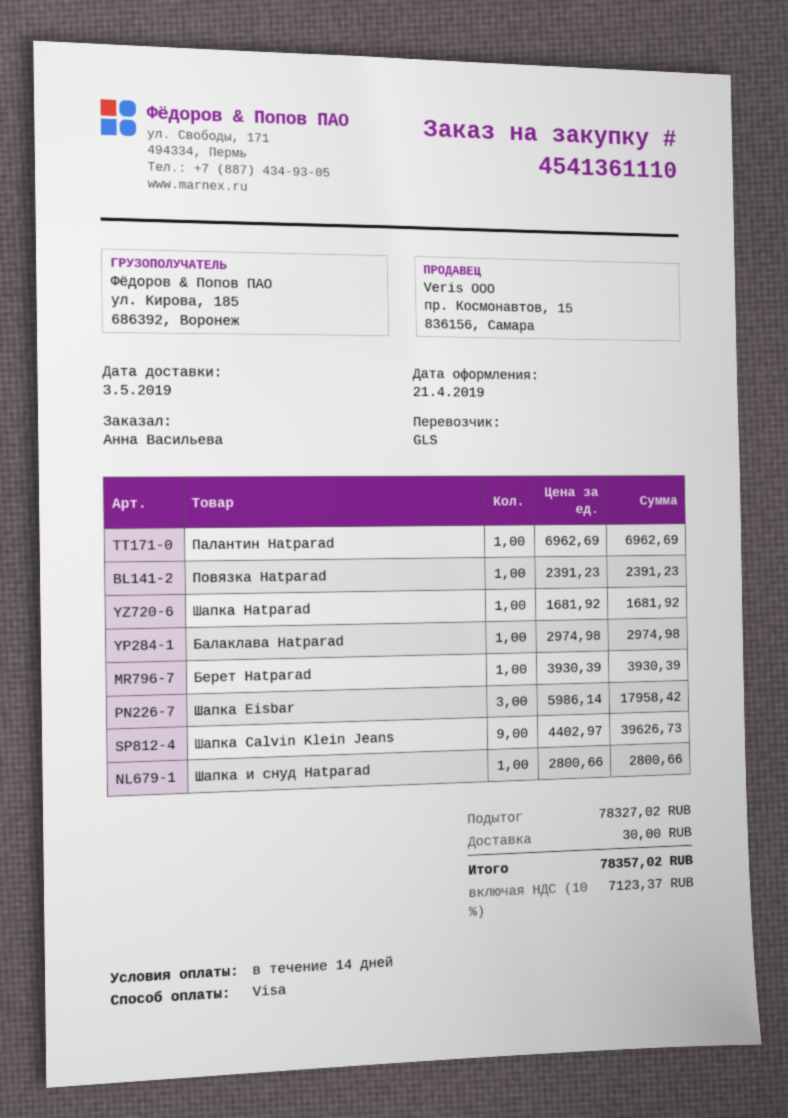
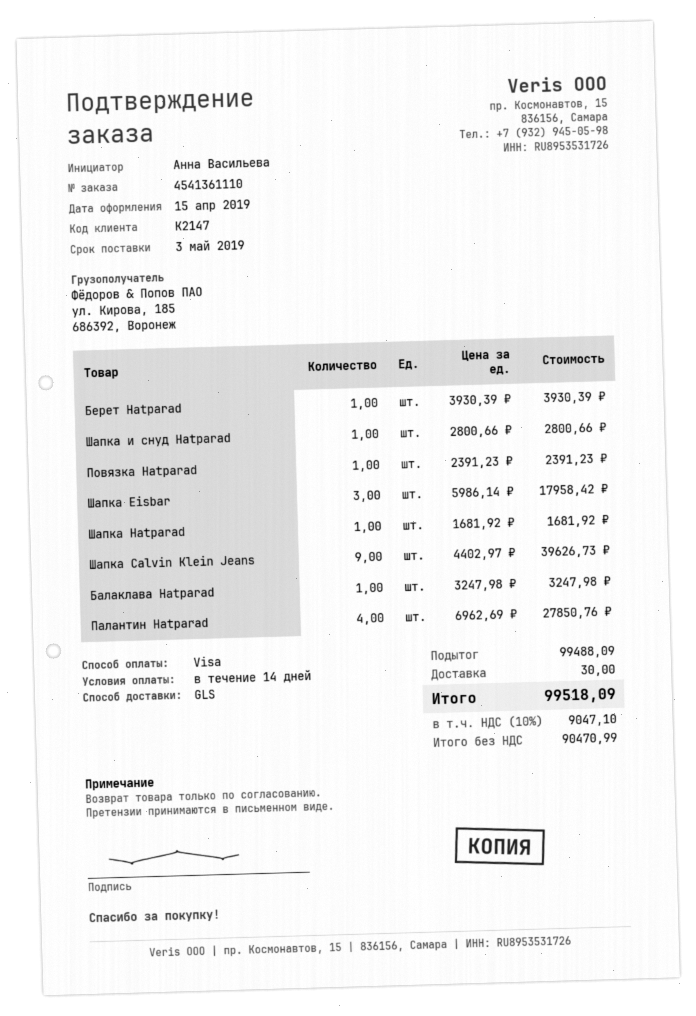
order date: 2019-04-21 -> 2019-04-15
Палантин Hatparad: 1 x 6962.69 = 6962.69 -> 4 x 6962.69 = 27850.76
Балаклава Hatparad: 1 x 2974.98 = 2974.98 -> 1 x 3247.98 = 3247.98
subtotal: 78327.02 -> 99488.09
tax: 10% = 7123.37 -> 10% = 9047.10
total: 78357.02 -> 99518.09

